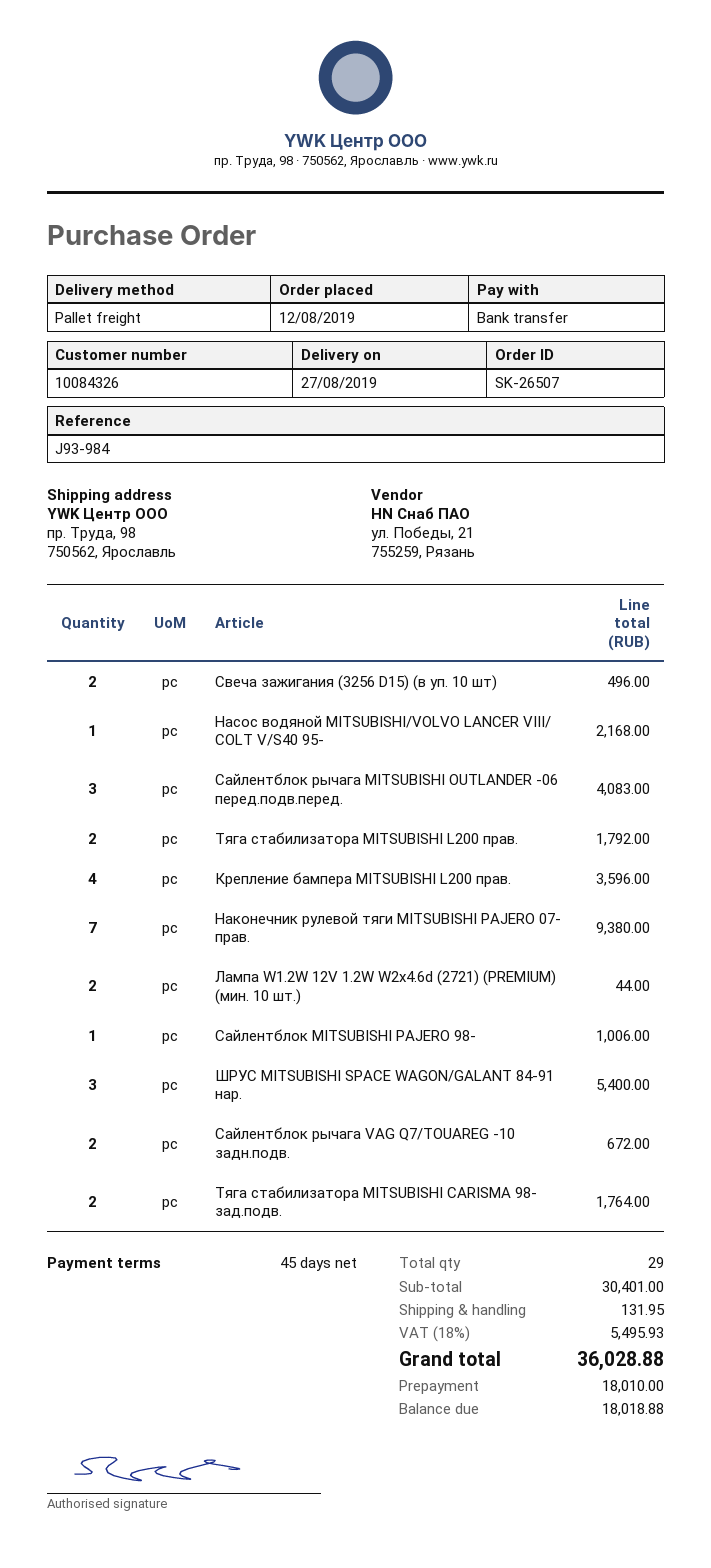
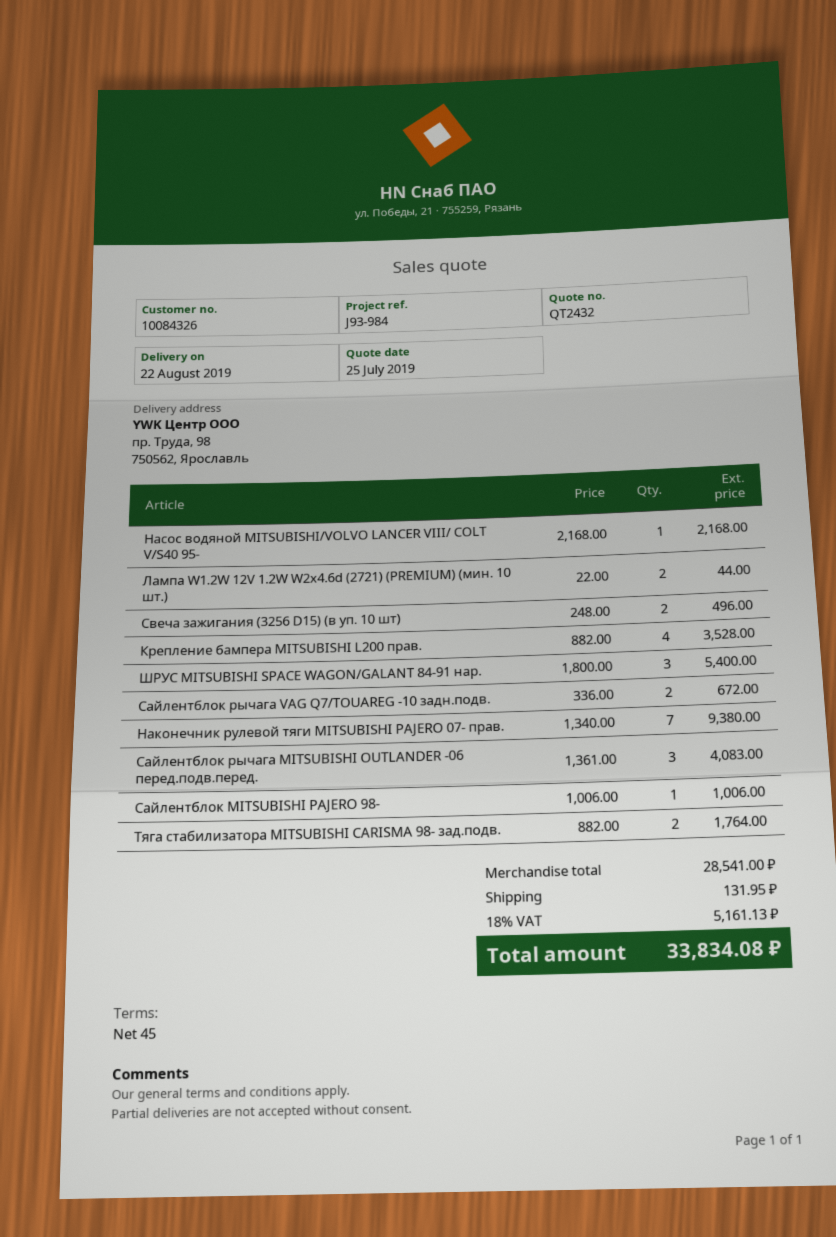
delivery date: 2019-08-27 -> 2019-08-22
Тяга стабилизатора MITSUBISHI L200 прав.: 2 for 1792.00 -> none
Крепление бампера MITSUBISHI L200 прав.: 4 for 3596.00 -> 4 for 3528.00
subtotal: 30401.00 -> 28541.00
tax: 18% = 5495.93 -> 18% = 5161.13
total: 36028.88 -> 33834.08

